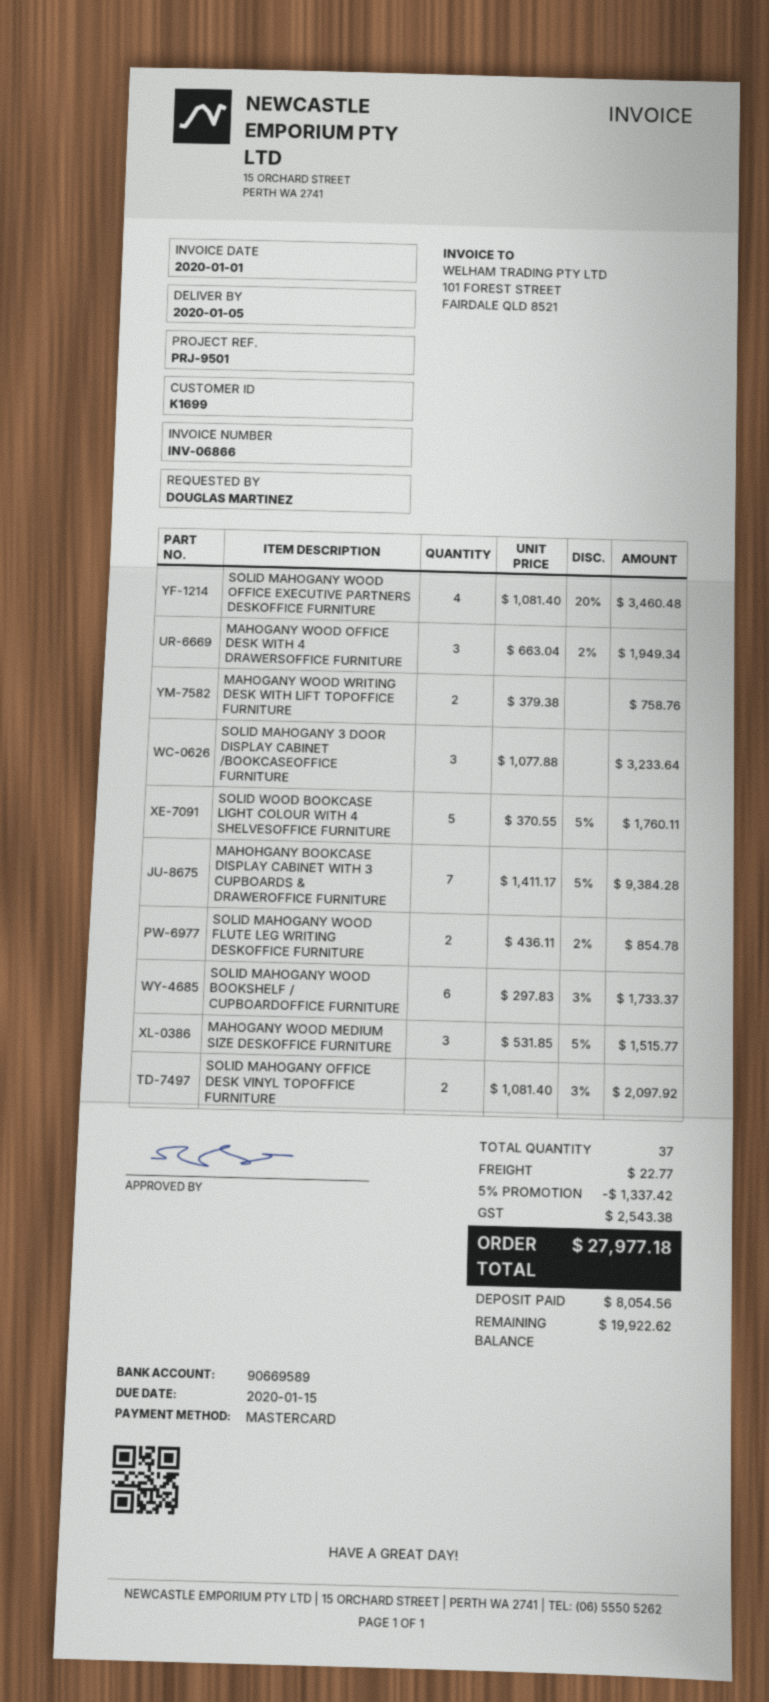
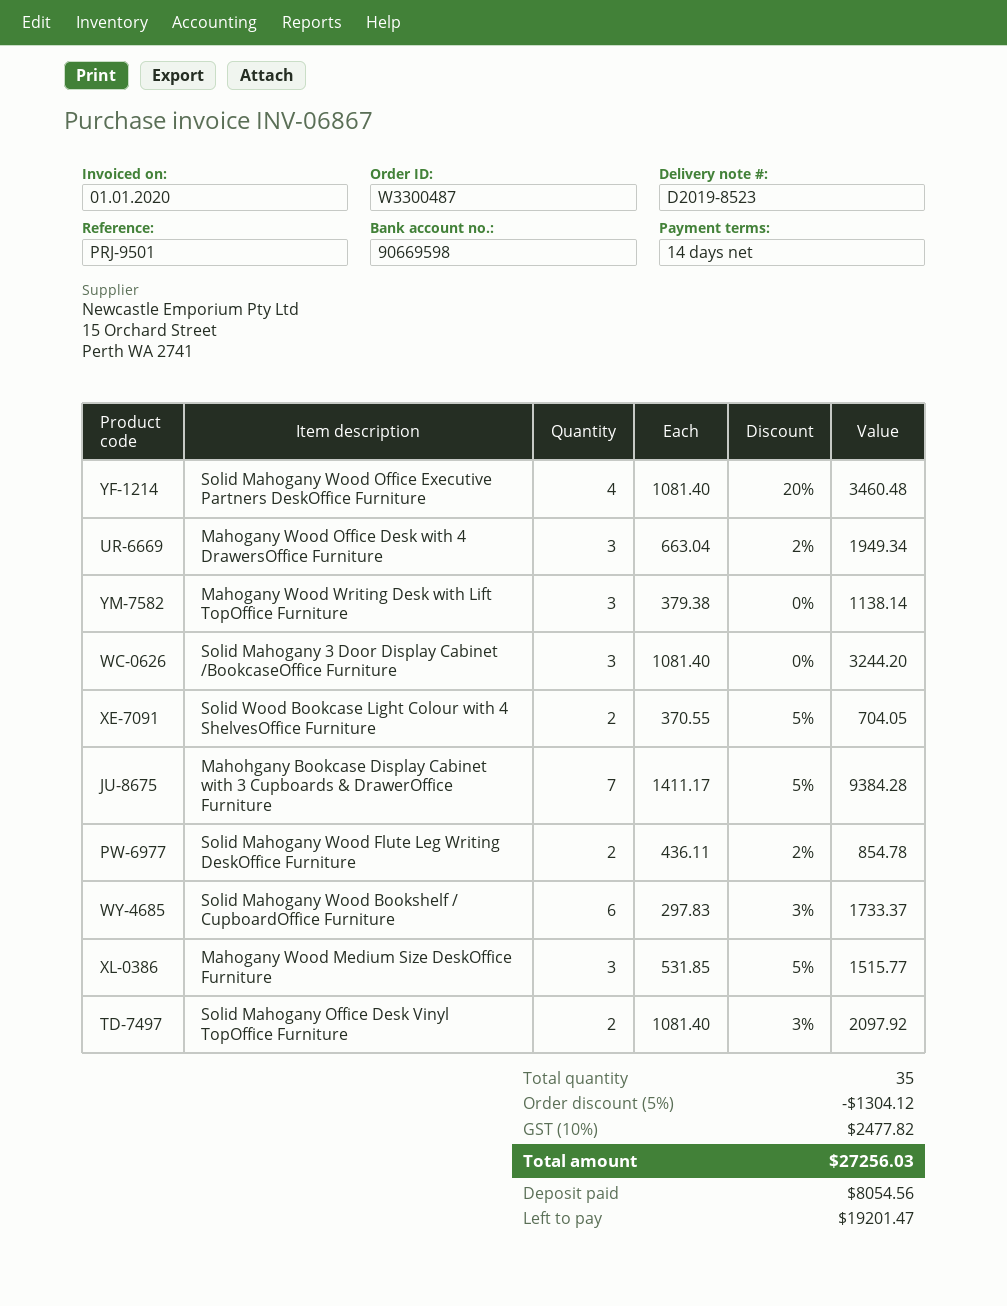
invoice number: INV-06866 -> INV-06867
bank account: 90669589 -> 90669598
MAHOGANY WOOD WRITING DESK WITH LIFT TOPOFFICE FURNITURE: 2 x 379.38 = 758.76 -> 3 x 379.38 = 1138.14
SOLID MAHOGANY 3 DOOR DISPLAY CABINET /BOOKCASEOFFICE FURNITURE: 3 x 1077.88 = 3233.64 -> 3 x 1081.40 = 3244.20
SOLID WOOD BOOKCASE LIGHT COLOUR WITH 4 SHELVESOFFICE FURNITURE: 5 x 370.55 - 5% = 1760.11 -> 2 x 370.55 - 5% = 704.05
total quantity: 37 -> 35
discount: 5% = 1337.42 -> 5% = 1304.12
shipping: 22.77 -> none
tax: 2543.38 -> 2477.82
total: 27977.18 -> 27256.03
balance: 19922.62 -> 19201.47

